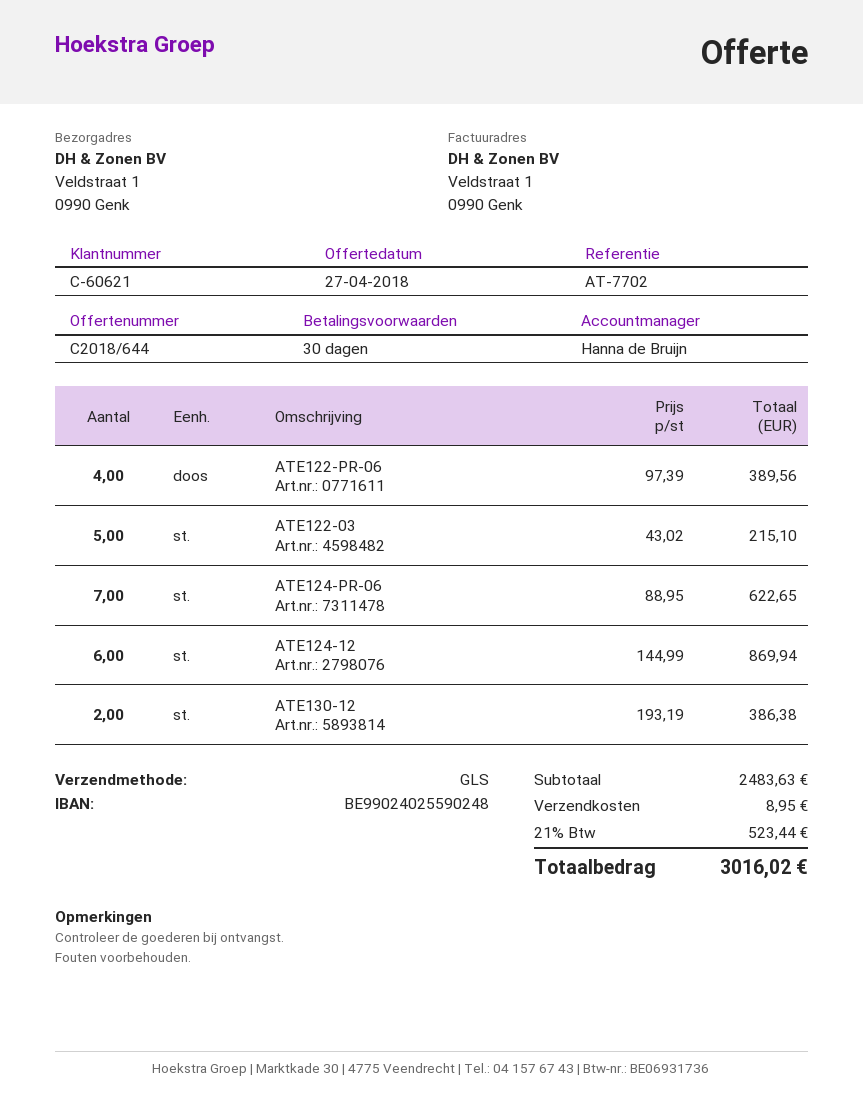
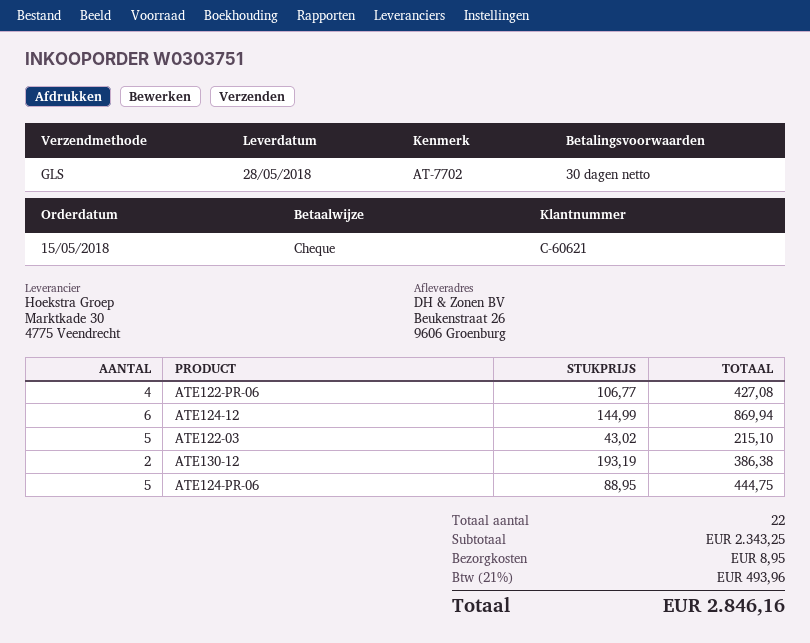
ship to: Veldstraat 1, 0990 Genk -> Beukenstraat 26, 9606 Groenburg
ATE122-PR-06: 4 x 97.39 = 389.56 -> 4 x 106.77 = 427.08
ATE124-PR-06: 7 x 88.95 = 622.65 -> 5 x 88.95 = 444.75
subtotal: 2483.63 -> 2343.25
tax: 21% = 523.44 -> 21% = 493.96
total: 3016.02 -> 2846.16

